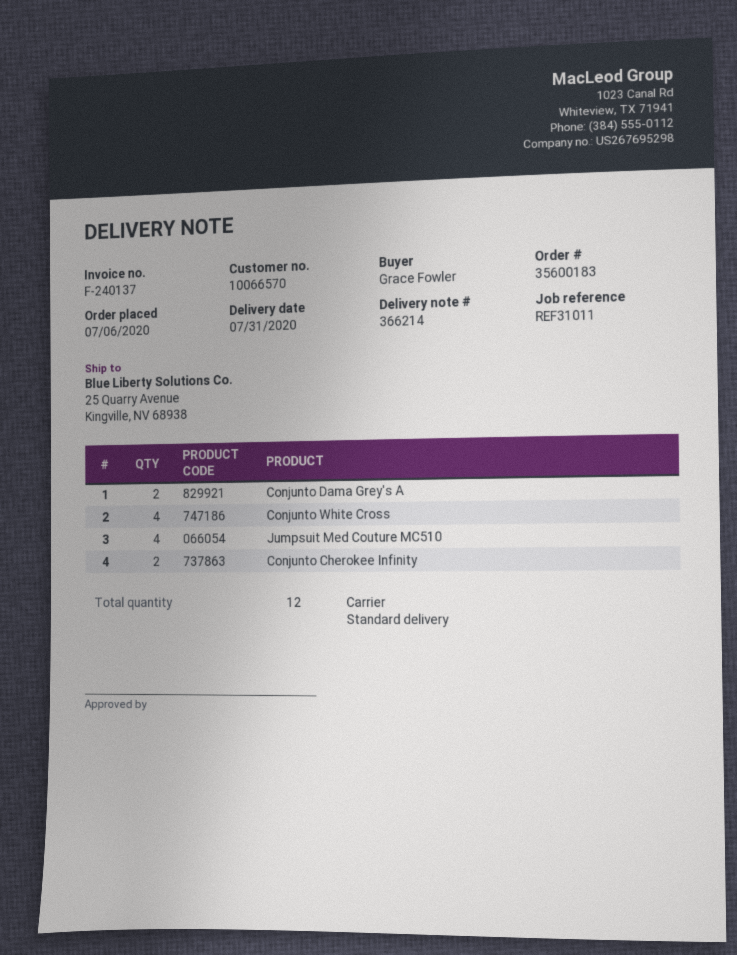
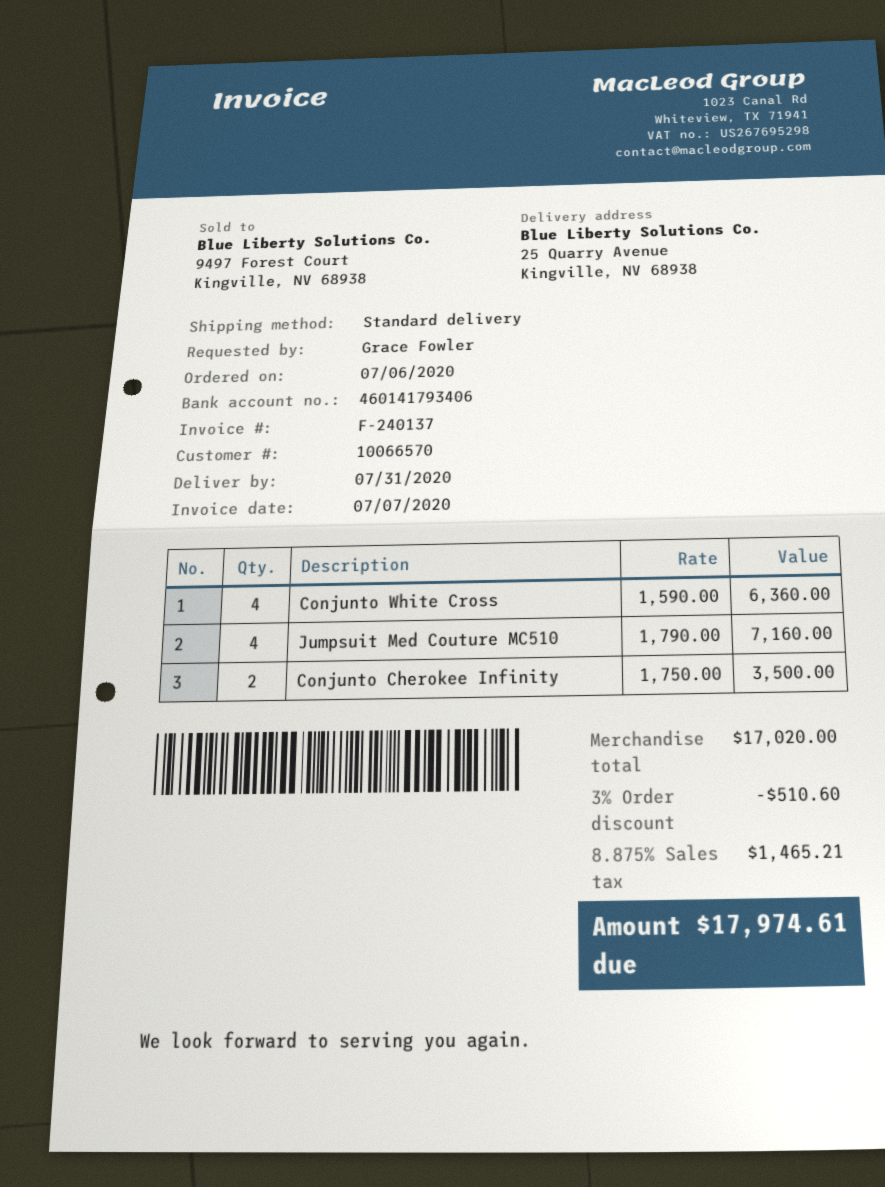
Conjunto Dama Grey's A: 2 -> none

